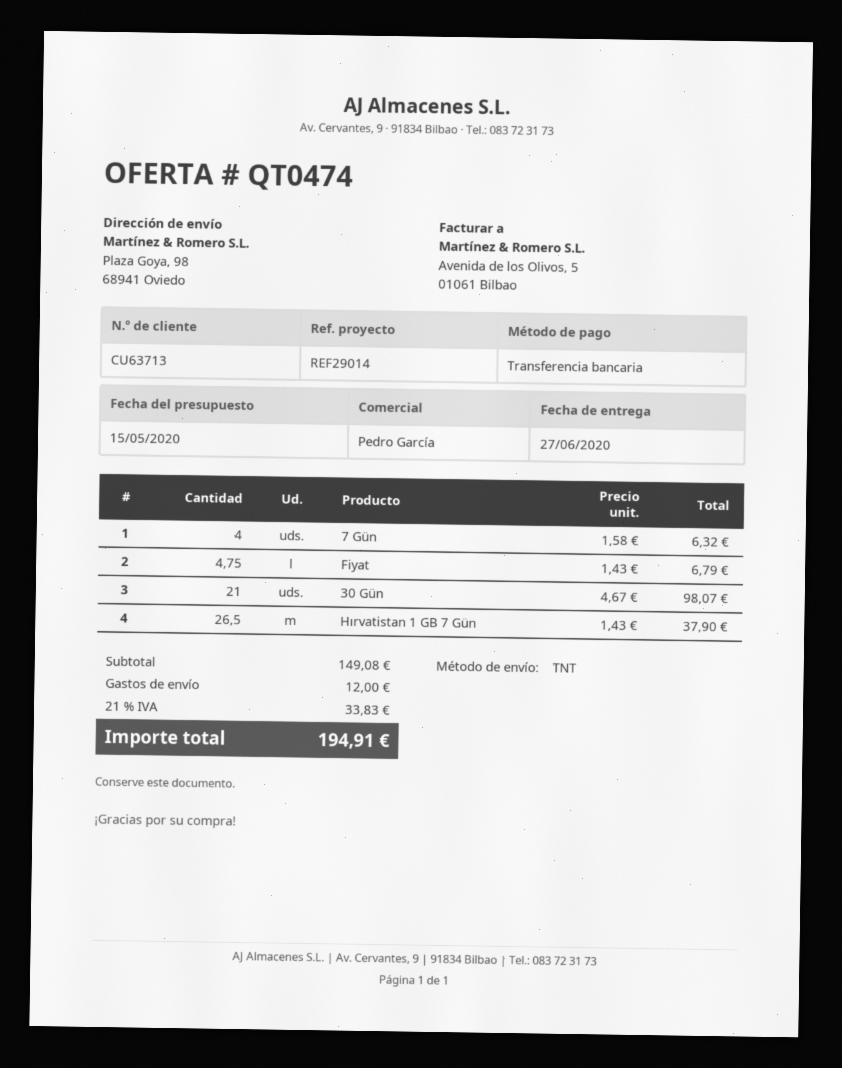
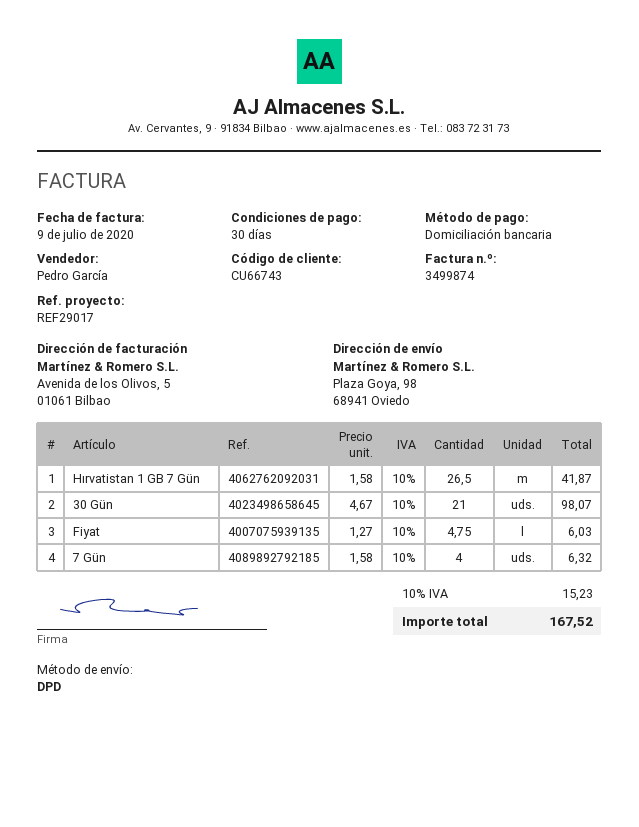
customer number: CU63713 -> CU66743
reference: REF29014 -> REF29017
payment method: bank transfer -> direct debit
shipping method: TNT -> DPD
Fiyat: 4.75 x 1.43 = 6.79 -> 4.75 x 1.27 = 6.03
Hırvatistan 1 GB 7 Gün: 26.5 x 1.43 = 37.90 -> 26.5 x 1.58 = 41.87
shipping: 12.00 -> none
tax: 21% = 33.83 -> 10% = 15.23
total: 194.91 -> 167.52

